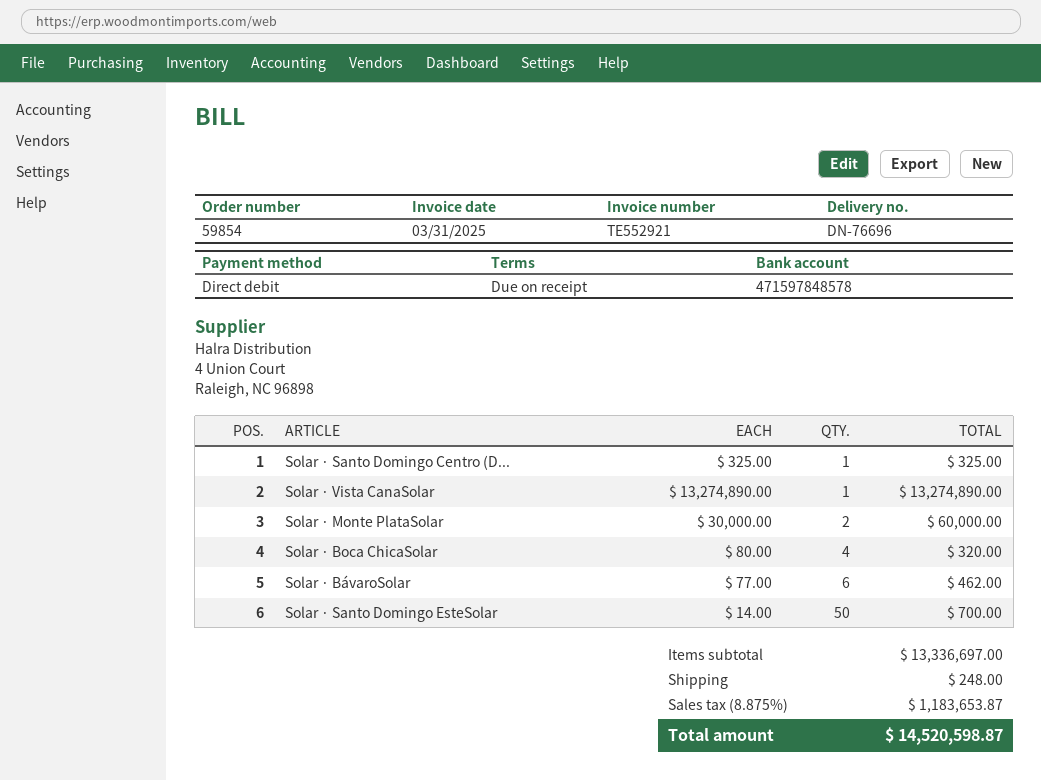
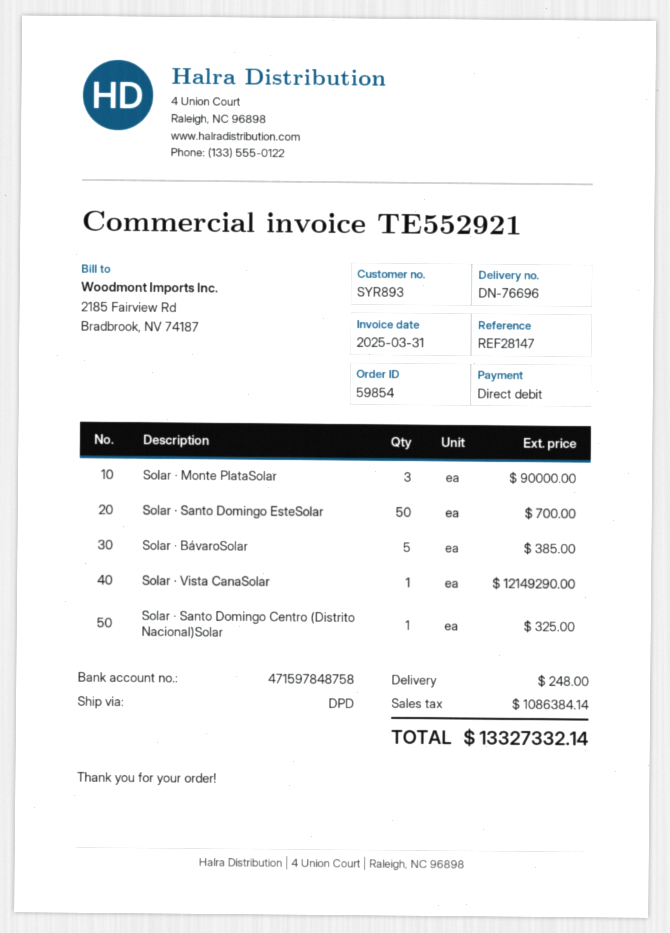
bank account: 471597848578 -> 471597848758
Solar · Vista CanaSolar: 1 for 13274890.00 -> 1 for 12149290.00
Solar · Monte PlataSolar: 2 for 60000.00 -> 3 for 90000.00
Solar · Boca ChicaSolar: 4 for 320.00 -> none
Solar · BávaroSolar: 6 for 462.00 -> 5 for 385.00
tax: 1183653.87 -> 1086384.14
total: 14520598.87 -> 13327332.14

